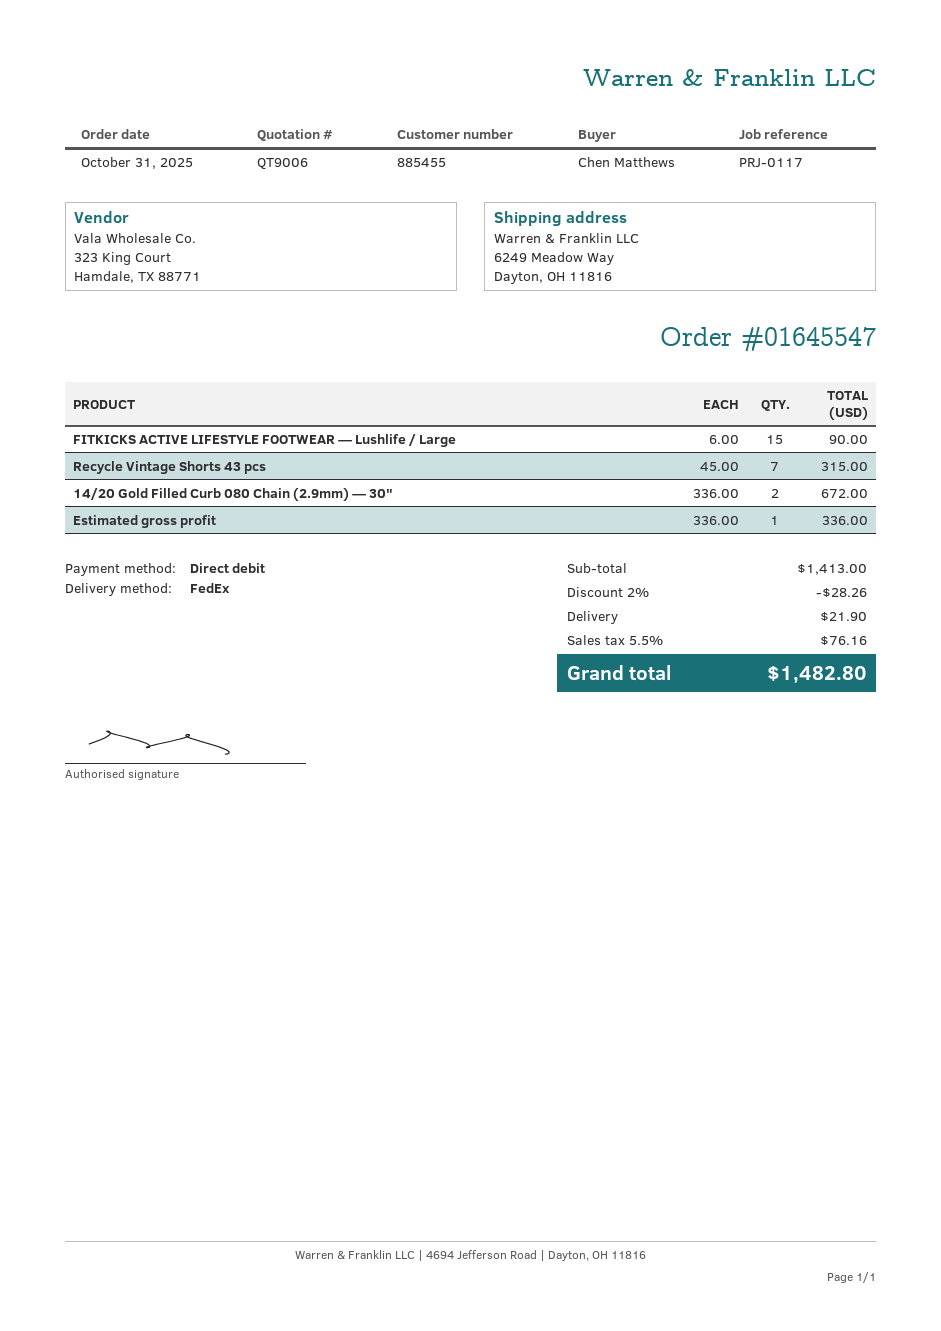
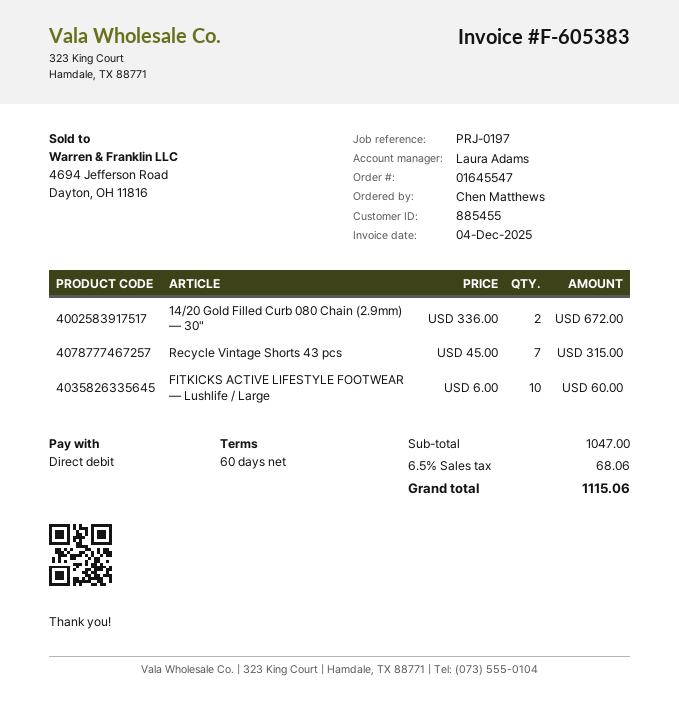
reference: PRJ-0117 -> PRJ-0197
FITKICKS ACTIVE LIFESTYLE FOOTWEAR — Lushlife / Large: 15 x 6.00 = 90.00 -> 10 x 6.00 = 60.00
Estimated gross profit: 1 x 336.00 = 336.00 -> none
subtotal: 1413.00 -> 1047.00
discount: 2% = 28.26 -> none
shipping: 21.90 -> none
tax: 5.5% = 76.16 -> 6.5% = 68.06
total: 1482.80 -> 1115.06

